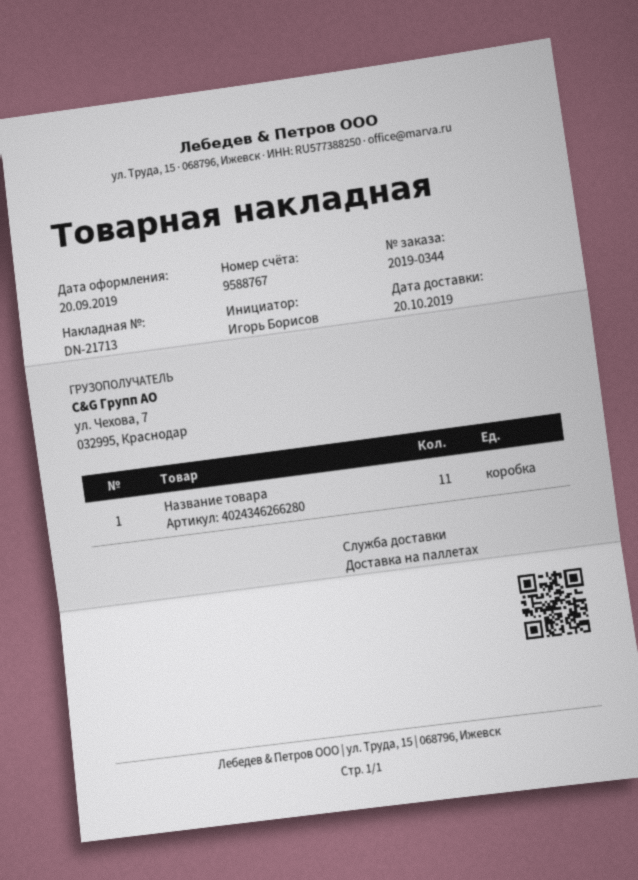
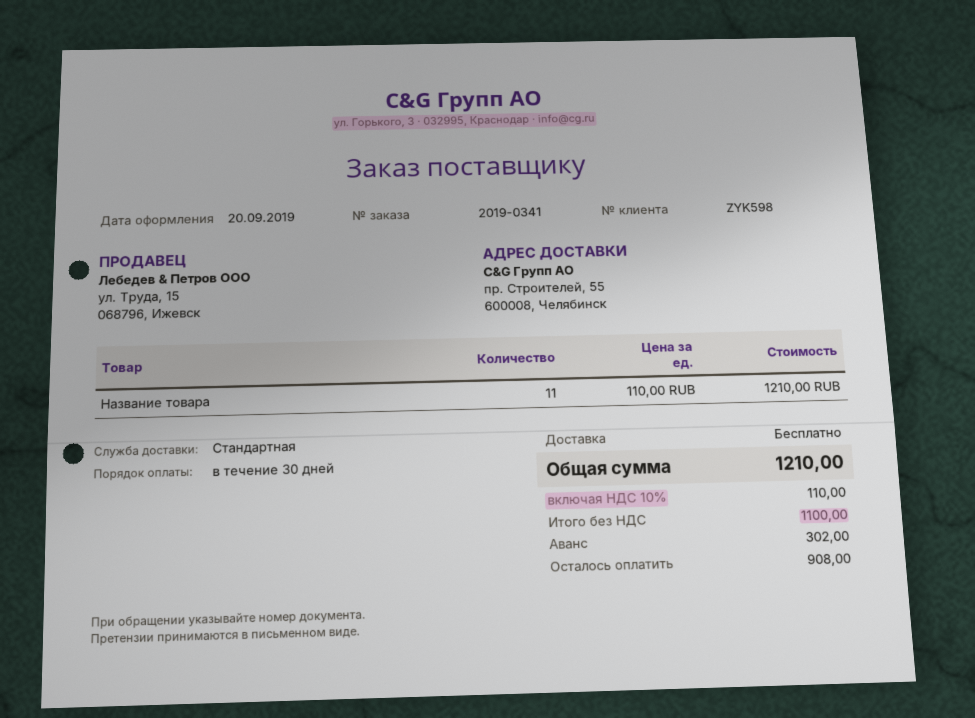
order number: 2019-0344 -> 2019-0341
shipping method: pallet freight -> standard
ship to: ул. Чехова, 7, 032995, Краснодар -> пр. Строителей, 55, 600008, Челябинск

